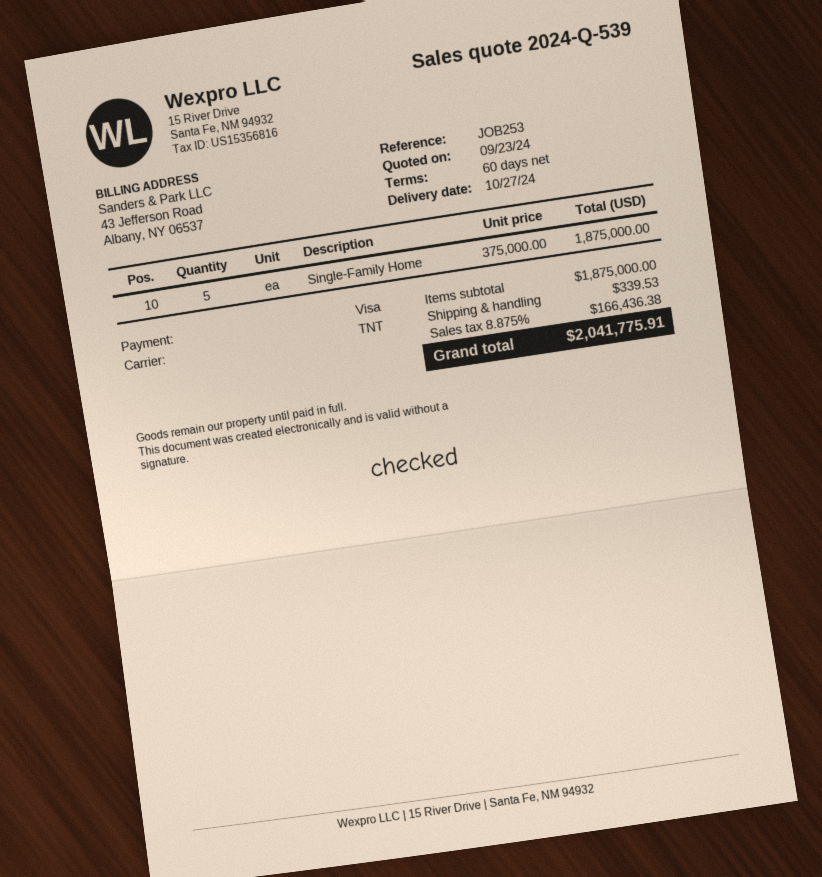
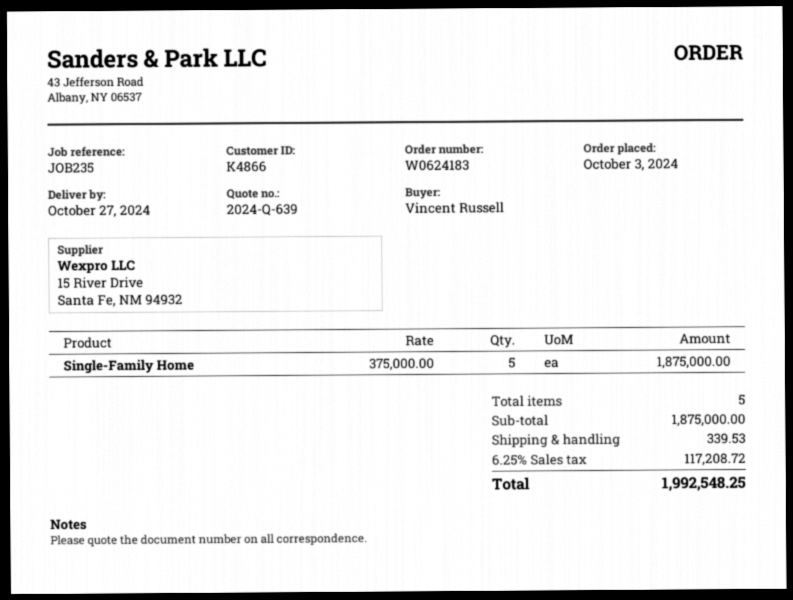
quote number: 2024-Q-539 -> 2024-Q-639
reference: JOB253 -> JOB235
tax: 8.875% = 166436.38 -> 6.25% = 117208.72
total: 2041775.91 -> 1992548.25

